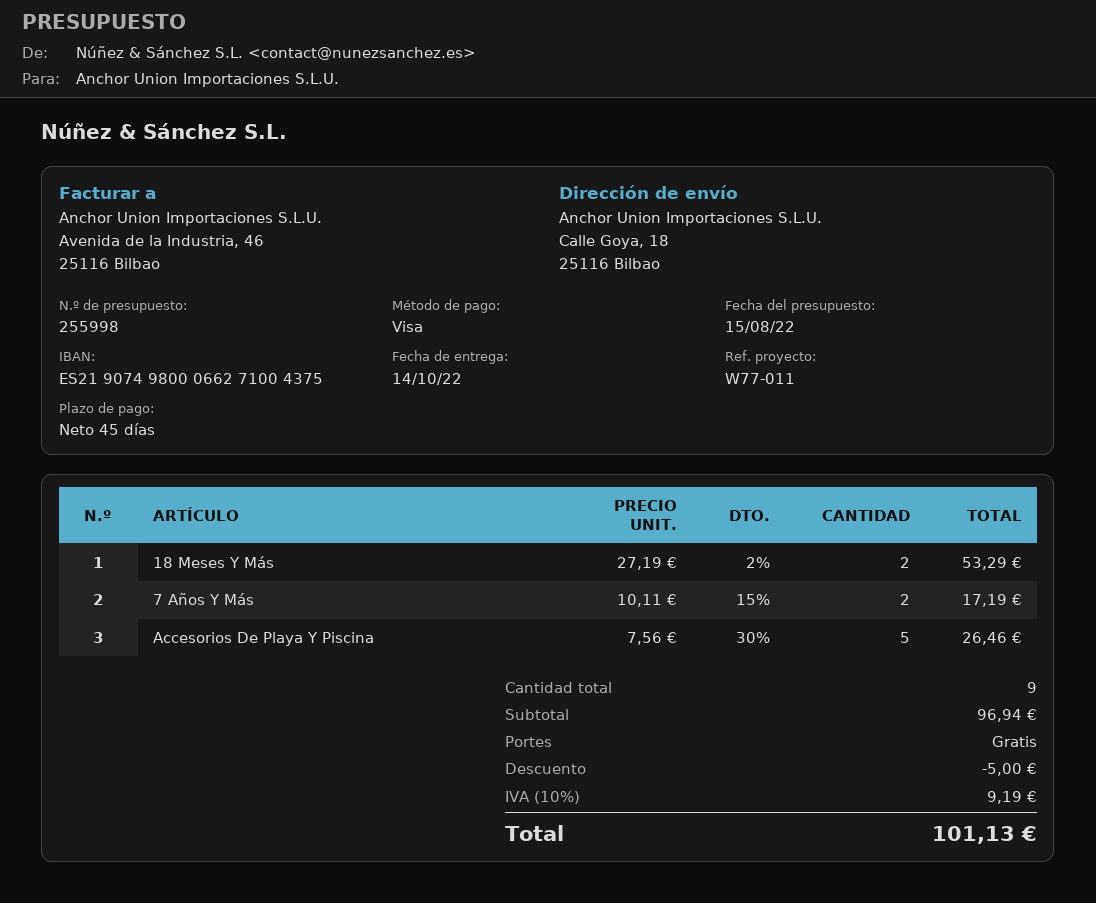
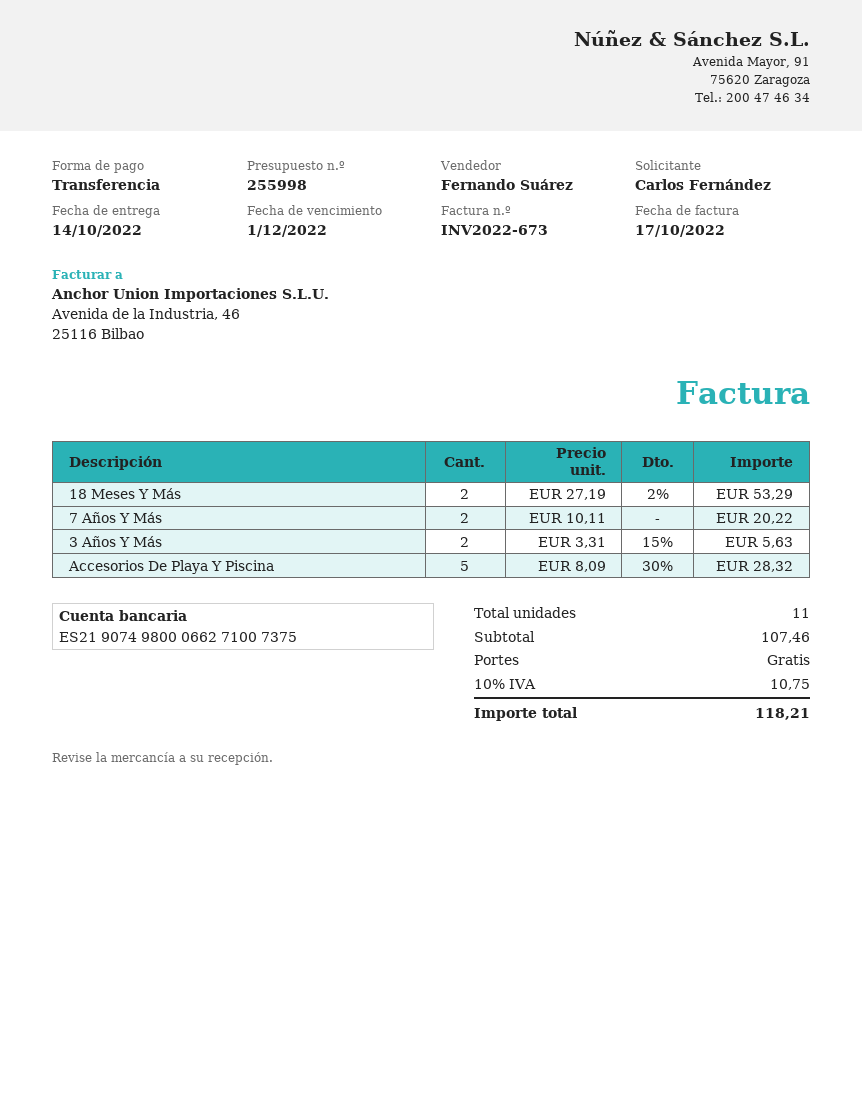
payment method: Visa -> bank transfer
bank account: ES2190749800066271004375 -> ES2190749800066271007375
7 Años Y Más: 2 x 10.11 - 15% = 17.19 -> 2 x 10.11 = 20.22
Accesorios De Playa Y Piscina: 5 x 7.56 - 30% = 26.46 -> 5 x 8.09 - 30% = 28.32
3 Años Y Más: none -> 2 x 3.31 - 15% = 5.63
total quantity: 9 -> 11
subtotal: 96.94 -> 107.46
discount: 5.00 -> none
tax: 10% = 9.19 -> 10% = 10.75
total: 101.13 -> 118.21

